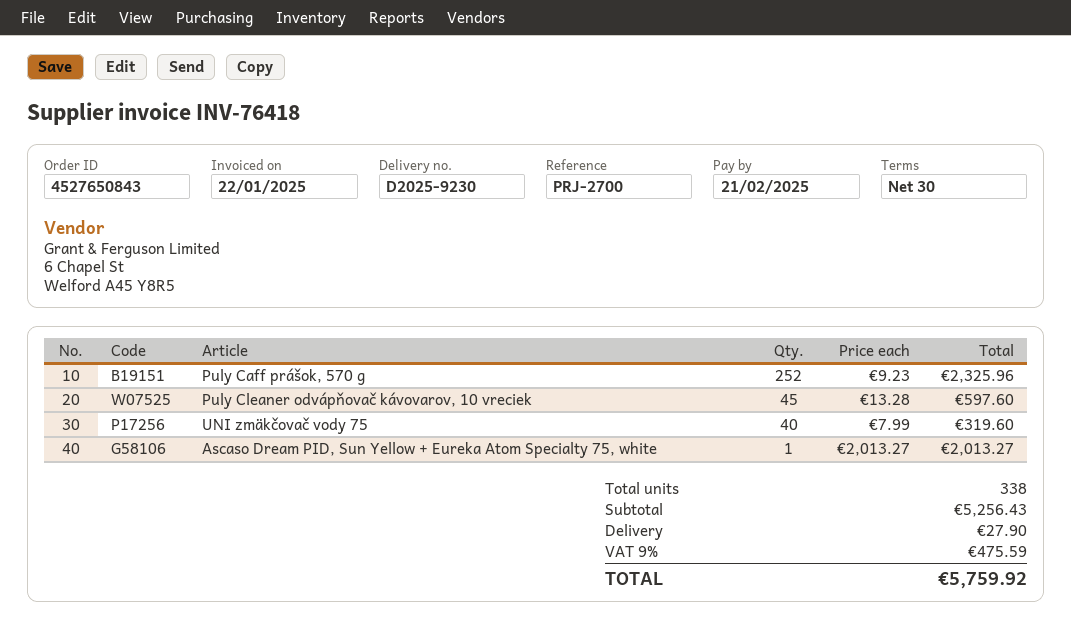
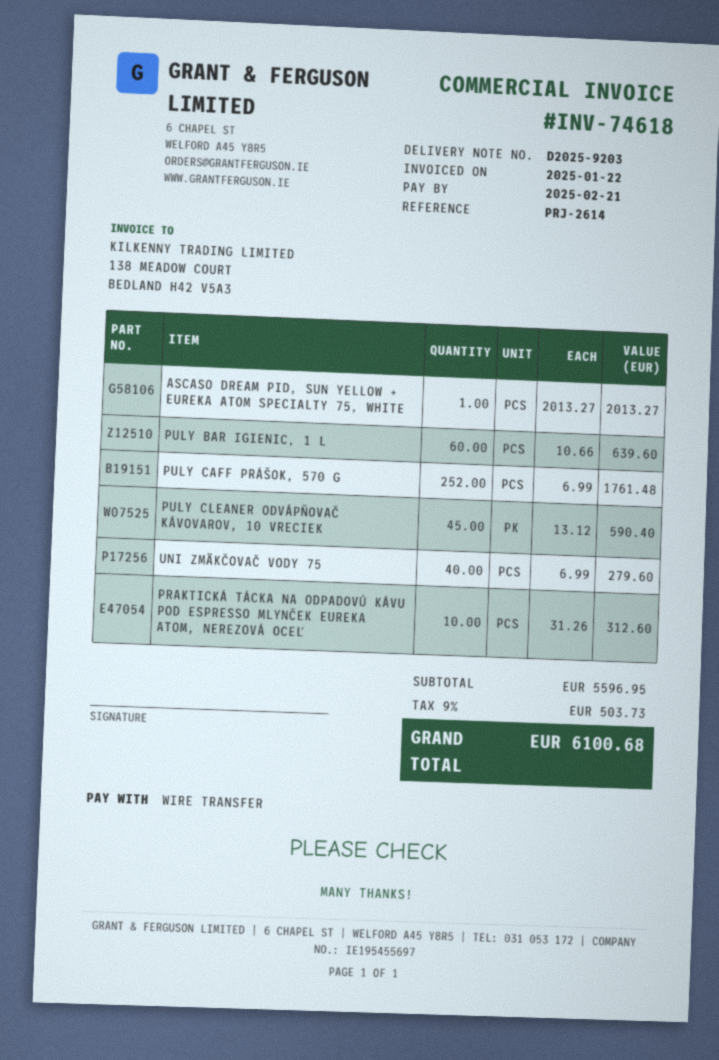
delivery note number: D2025-9230 -> D2025-9203
invoice number: INV-76418 -> INV-74618
reference: PRJ-2700 -> PRJ-2614
Puly Caff prášok, 570 g: 252 x 9.23 = 2325.96 -> 252 x 6.99 = 1761.48
Puly Cleaner odvápňovač kávovarov, 10 vreciek: 45 x 13.28 = 597.60 -> 45 x 13.12 = 590.40
UNI zmäkčovač vody 75: 40 x 7.99 = 319.60 -> 40 x 6.99 = 279.60
PULY BAR IGIENIC, 1 L: none -> 60 x 10.66 = 639.60
PRAKTICKÁ TÁCKA NA ODPADOVÚ KÁVU POD ESPRESSO MLYNČEK EUREKA ATOM, NEREZOVÁ OCEĽ: none -> 10 x 31.26 = 312.60
subtotal: 5256.43 -> 5596.95
shipping: 27.90 -> none
tax: 9% = 475.59 -> 9% = 503.73
total: 5759.92 -> 6100.68

